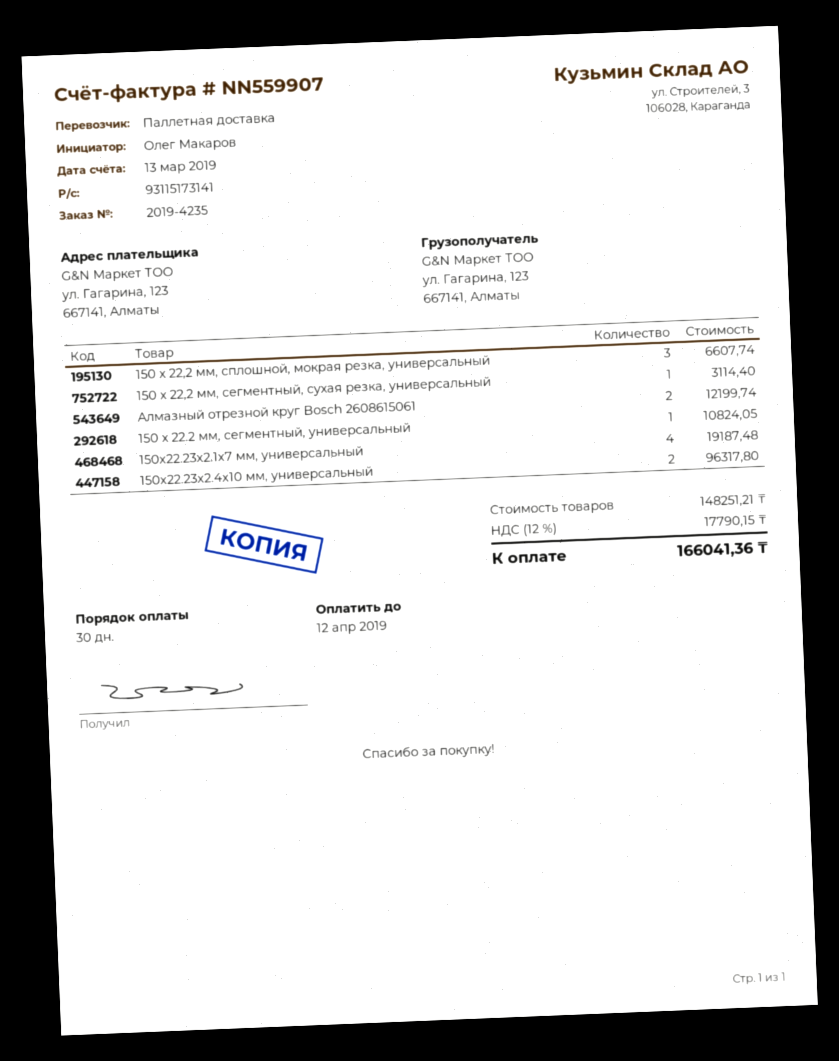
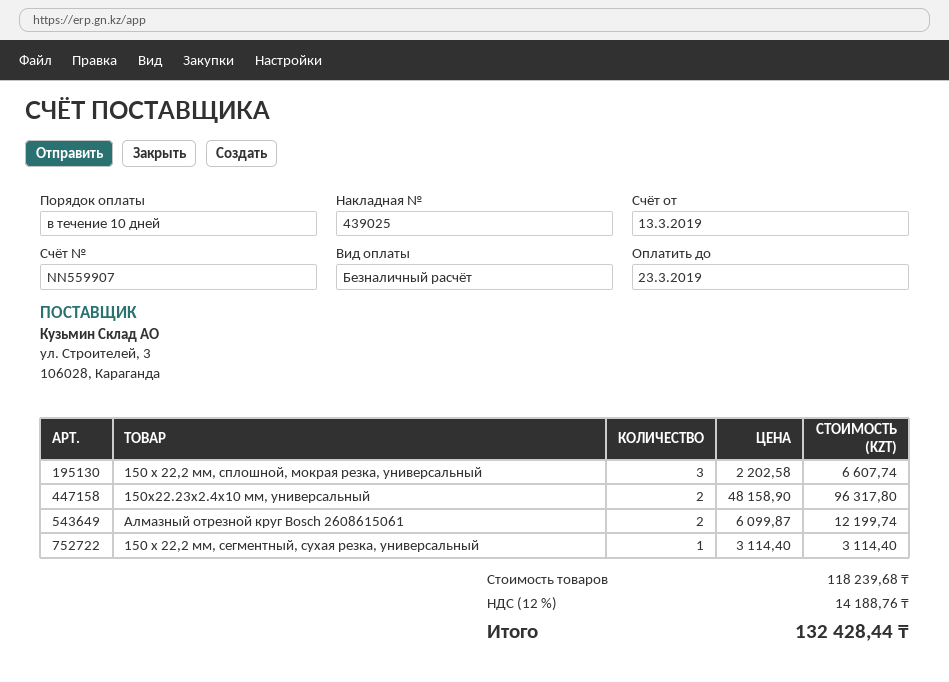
payment terms: 30 days -> 10 days
due date: 2019-04-12 -> 2019-03-23
150 х 22.2 мм, сегментный, универсальный: 1 for 10824.05 -> none
150x22.23x2.1x7 мм, универсальный: 4 for 19187.48 -> none
subtotal: 148251.21 -> 118239.68
tax: 12% = 17790.15 -> 12% = 14188.76
total: 166041.36 -> 132428.44

